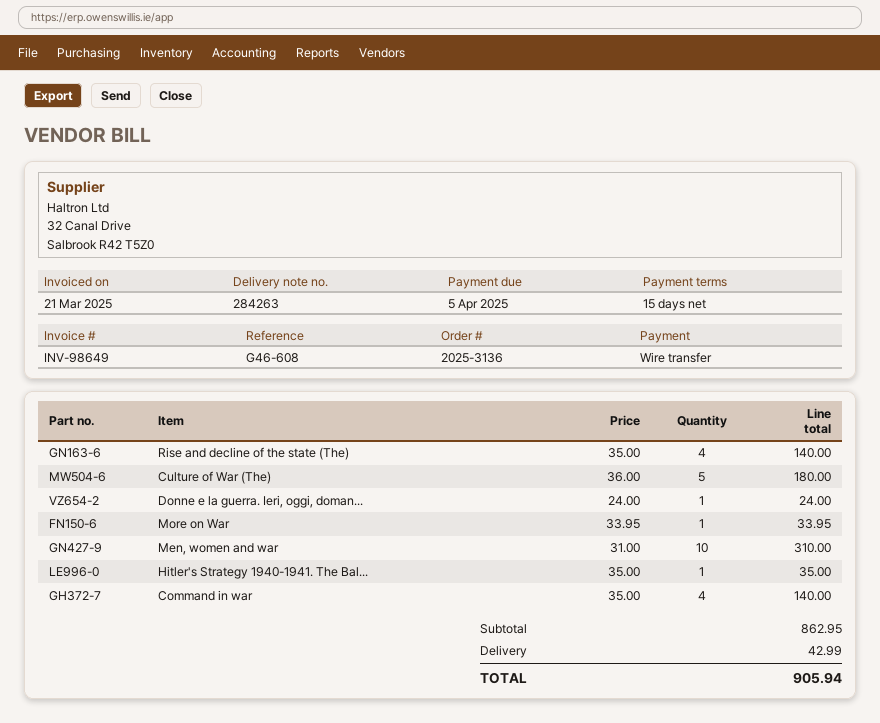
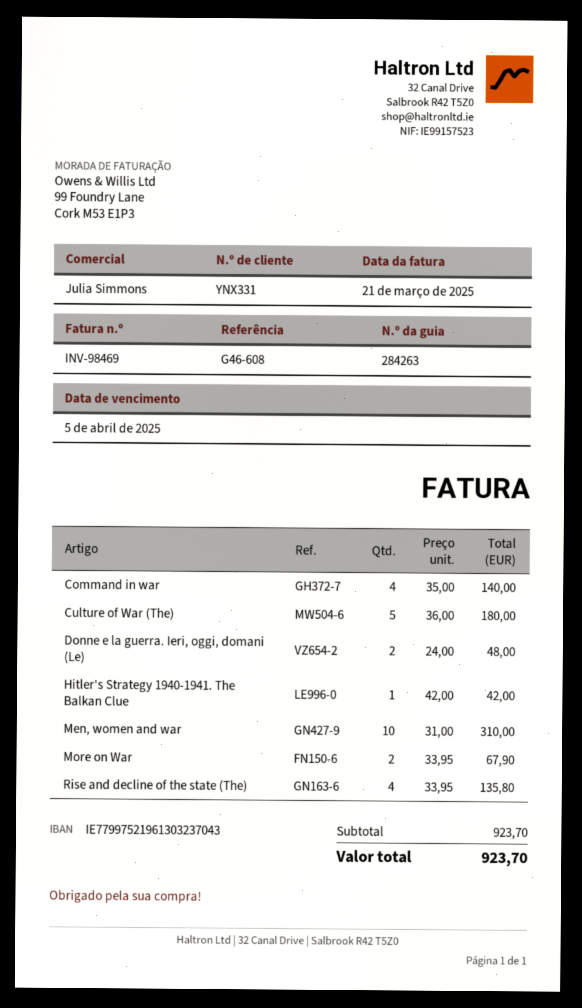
invoice number: INV-98649 -> INV-98469
Rise and decline of the state (The): 4 x 35.00 = 140.00 -> 4 x 33.95 = 135.80
Donne e la guerra. Ieri, oggi, doman...: 1 x 24.00 = 24.00 -> 2 x 24.00 = 48.00
More on War: 1 x 33.95 = 33.95 -> 2 x 33.95 = 67.90
Hitler's Strategy 1940-1941. The Bal...: 1 x 35.00 = 35.00 -> 1 x 42.00 = 42.00
subtotal: 862.95 -> 923.70
shipping: 42.99 -> none
total: 905.94 -> 923.70

